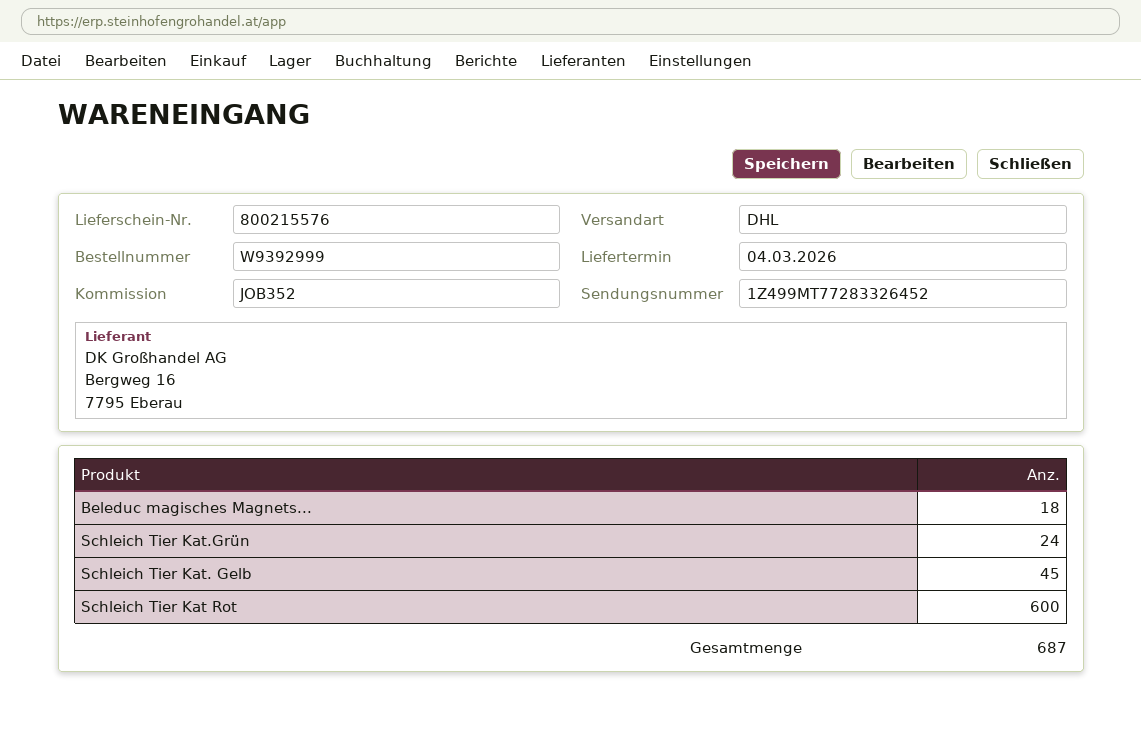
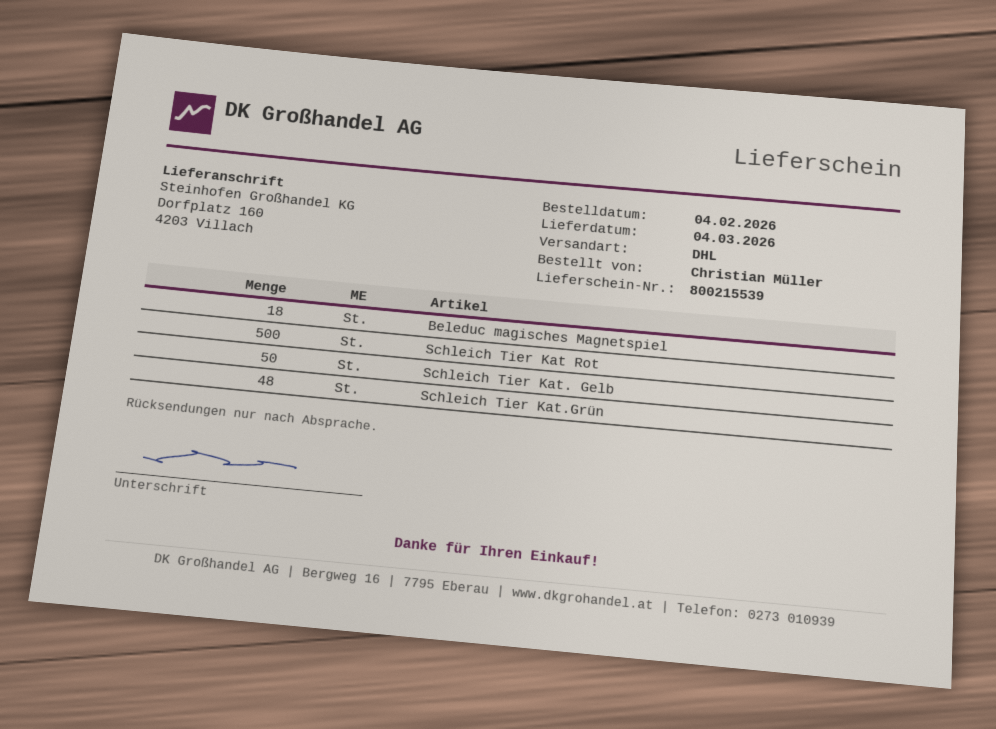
delivery note number: 800215576 -> 800215539
Schleich Tier Kat.Grün: 24 -> 48
Schleich Tier Kat. Gelb: 45 -> 50
Schleich Tier Kat Rot: 600 -> 500

